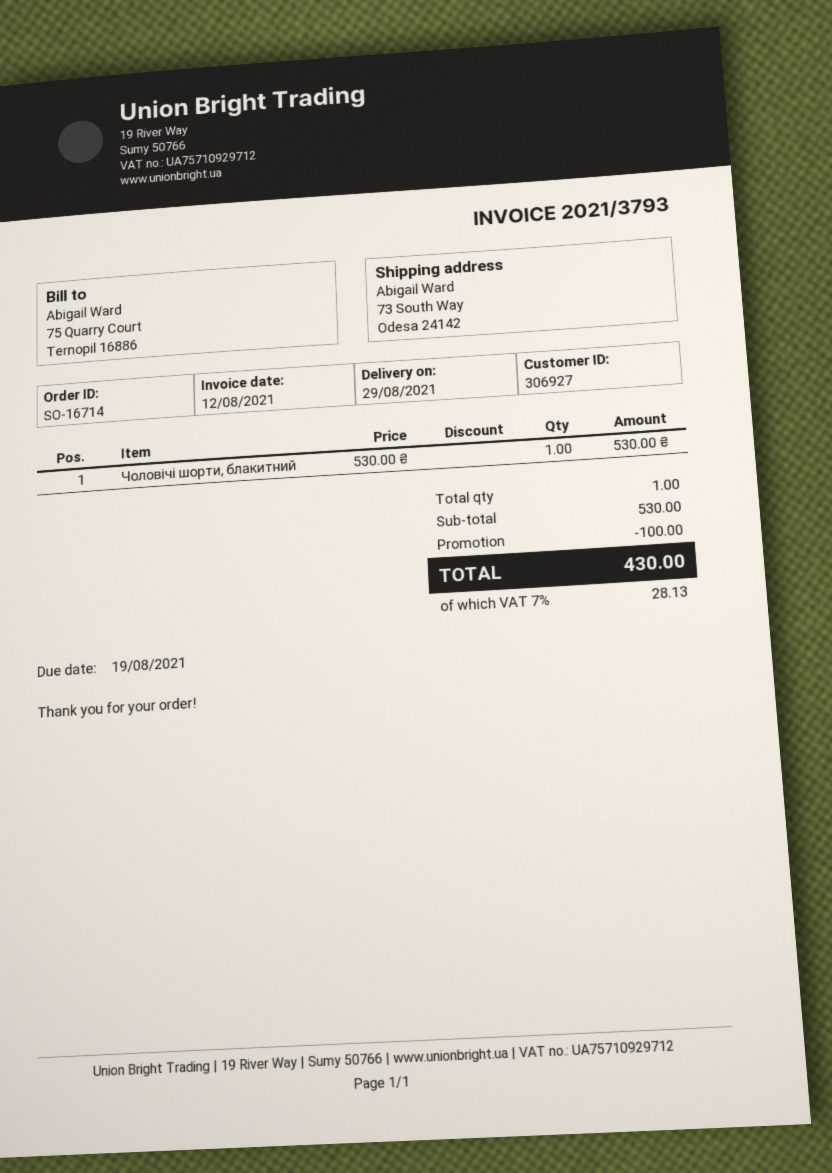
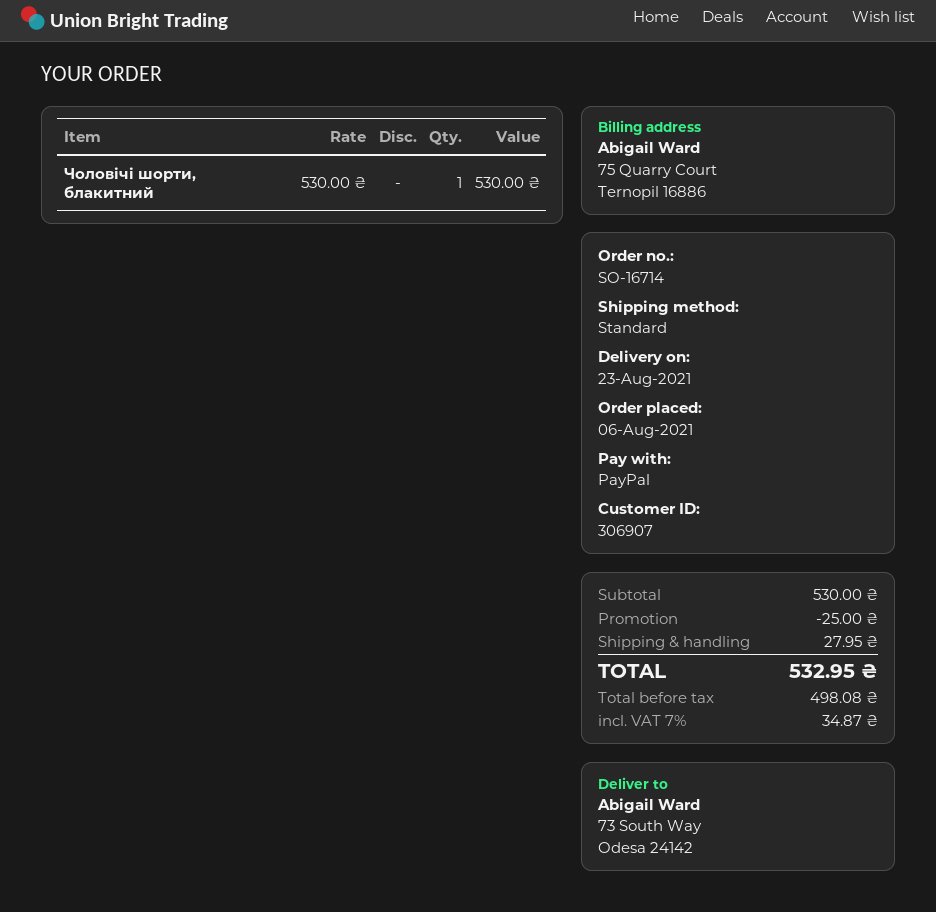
delivery date: 2021-08-29 -> 2021-08-23
customer number: 306927 -> 306907
discount: 100.00 -> 25.00
shipping: none -> 27.95
tax: 7% = 28.13 -> 7% = 34.87
total: 430.00 -> 532.95

